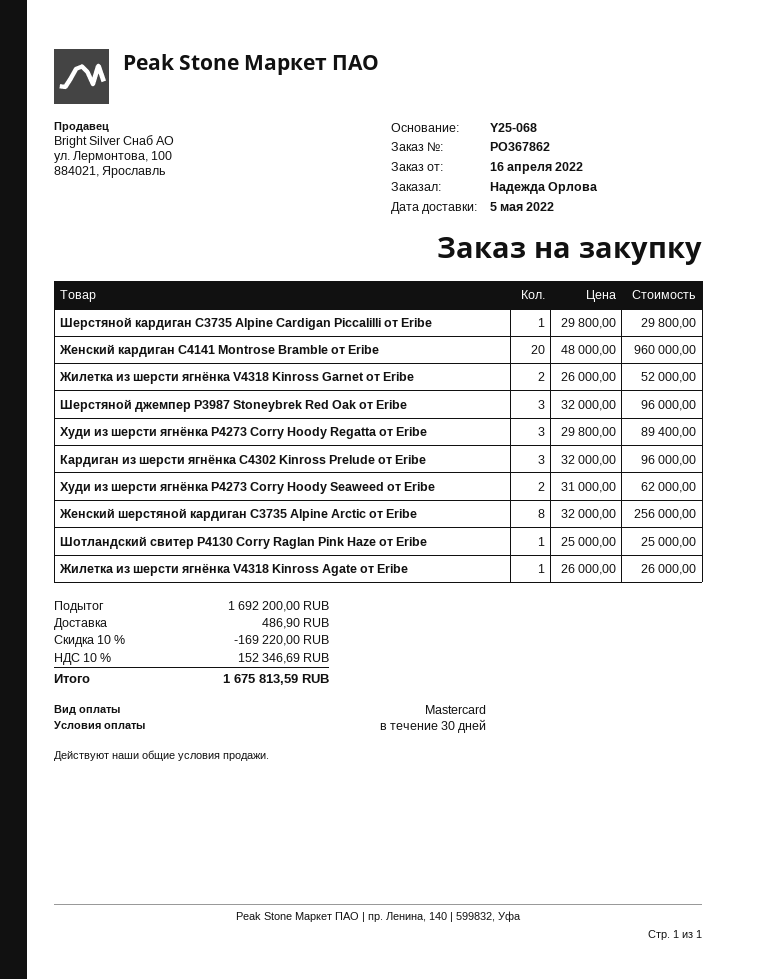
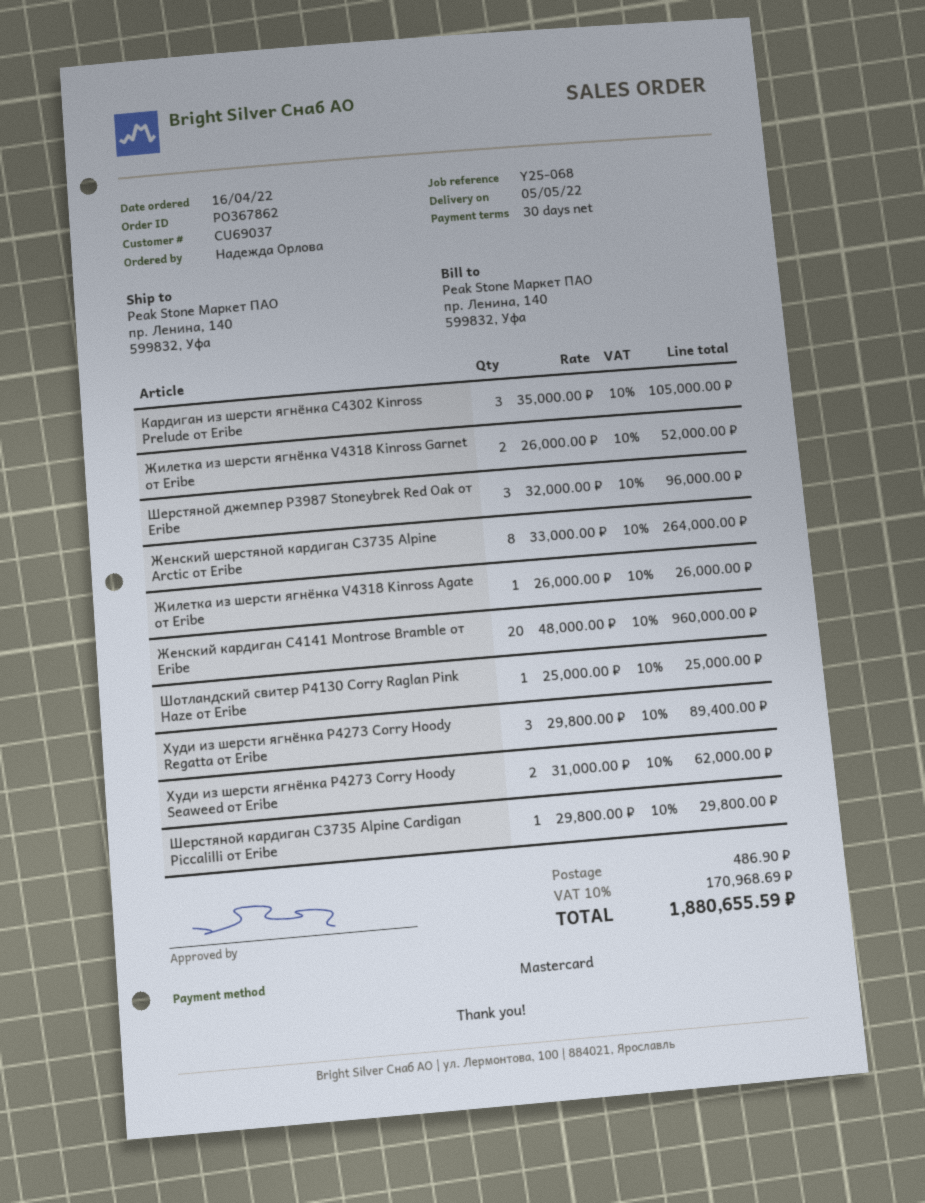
Кардиган из шерсти ягнёнка C4302 Kinross Prelude от Eribe: 3 x 32000.00 = 96000.00 -> 3 x 35000.00 = 105000.00
Женский шерстяной кардиган C3735 Alpine Arctic от Eribe: 8 x 32000.00 = 256000.00 -> 8 x 33000.00 = 264000.00
discount: 10% = 169220.00 -> none
tax: 10% = 152346.69 -> 10% = 170968.69
total: 1675813.59 -> 1880655.59

